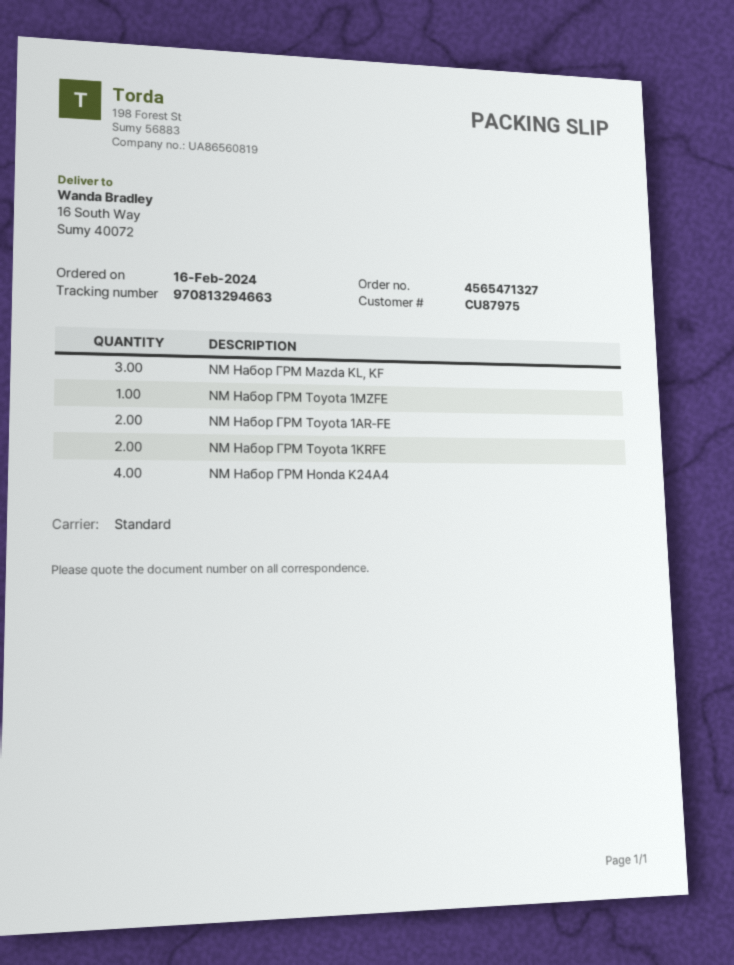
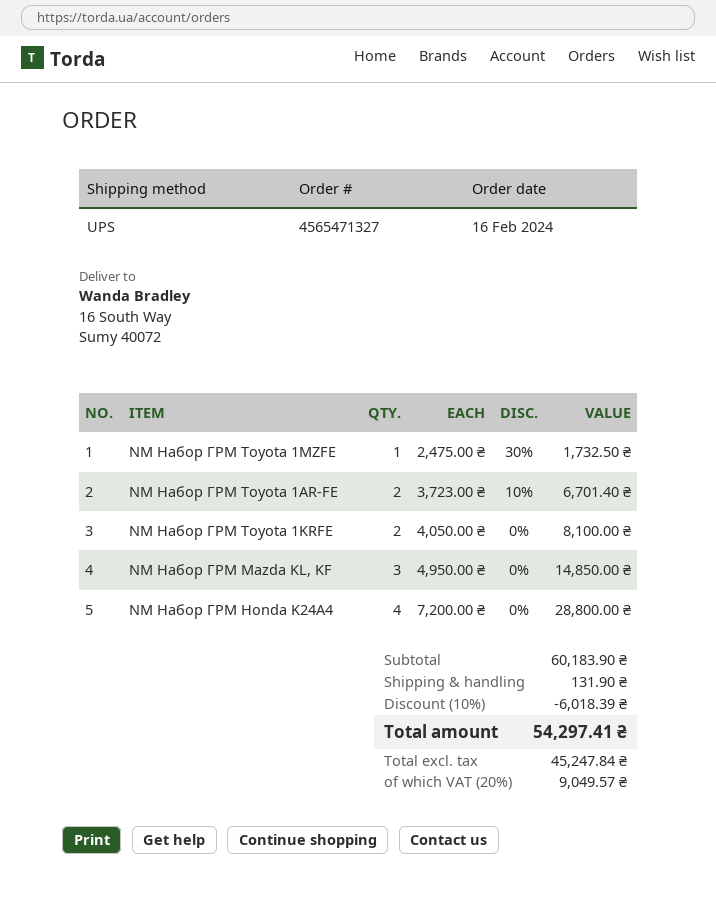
shipping method: standard -> UPS

